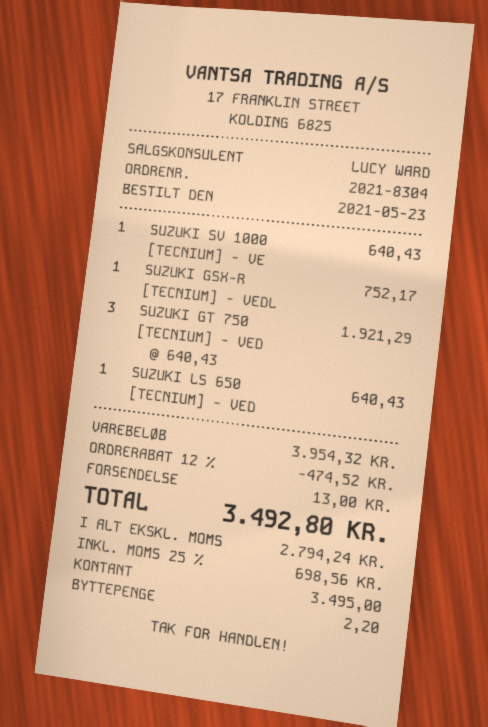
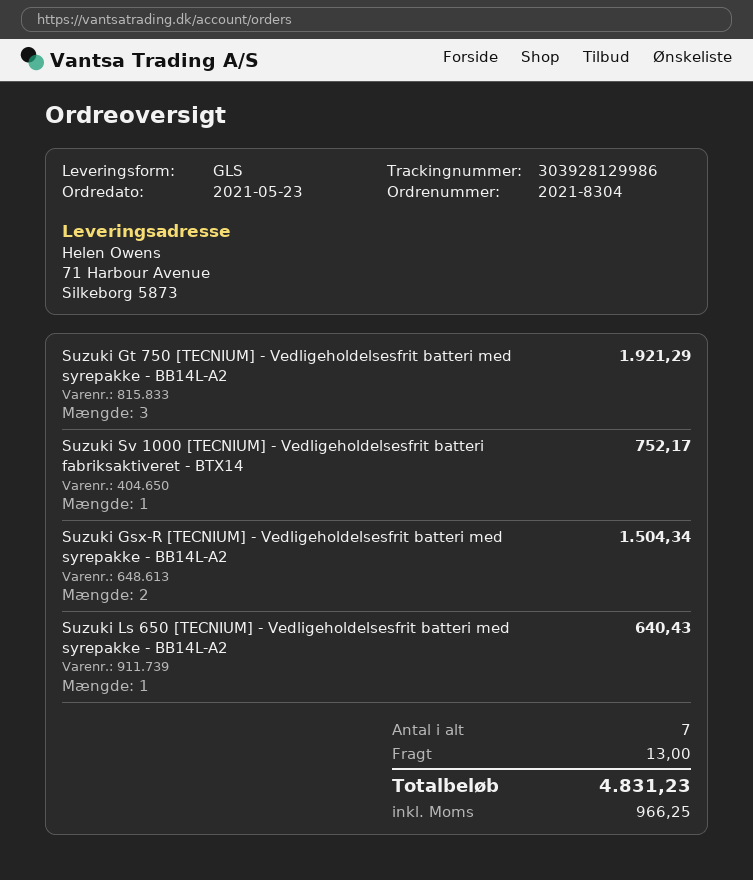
SUZUKI SV 1000 [TECNIUM] - VE: 1 for 640.43 -> 1 for 752.17
SUZUKI GSX-R [TECNIUM] - VEDL: 1 for 752.17 -> 2 for 1504.34
discount: 12% = 474.52 -> none
tax: 698.56 -> 966.25
total: 3492.80 -> 4831.23

